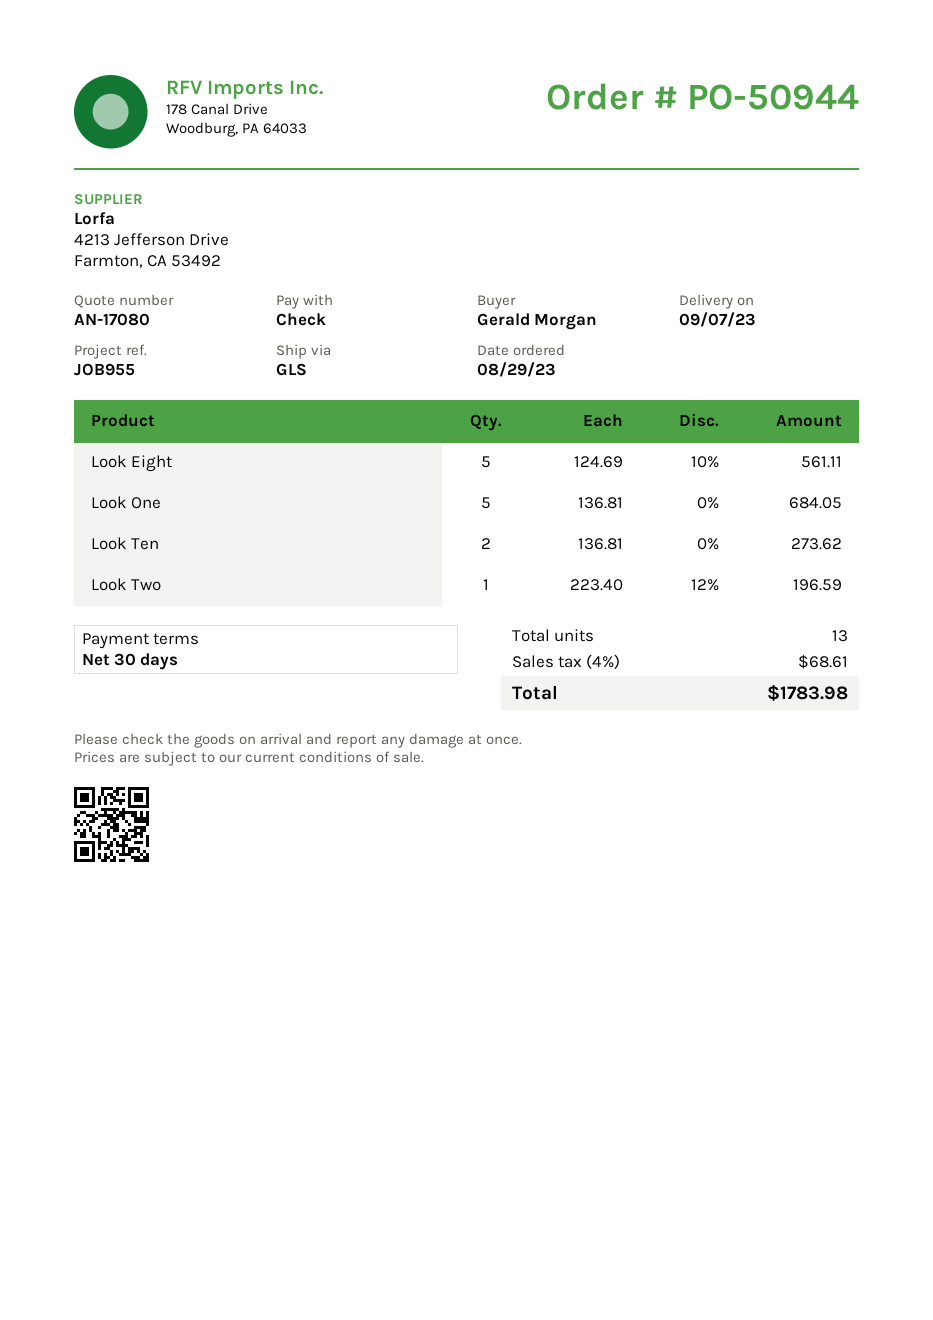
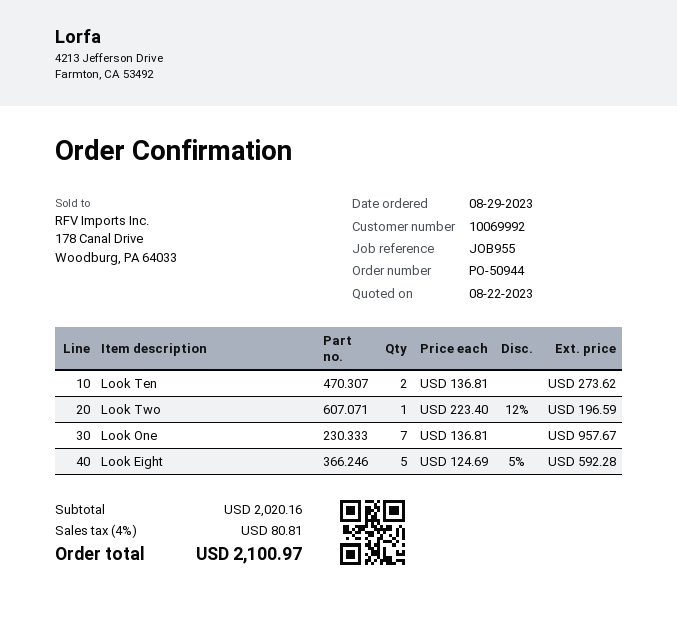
Look Eight: 5 x 124.69 - 10% = 561.11 -> 5 x 124.69 - 5% = 592.28
Look One: 5 x 136.81 = 684.05 -> 7 x 136.81 = 957.67
tax: 4% = 68.61 -> 4% = 80.81
total: 1783.98 -> 2100.97

